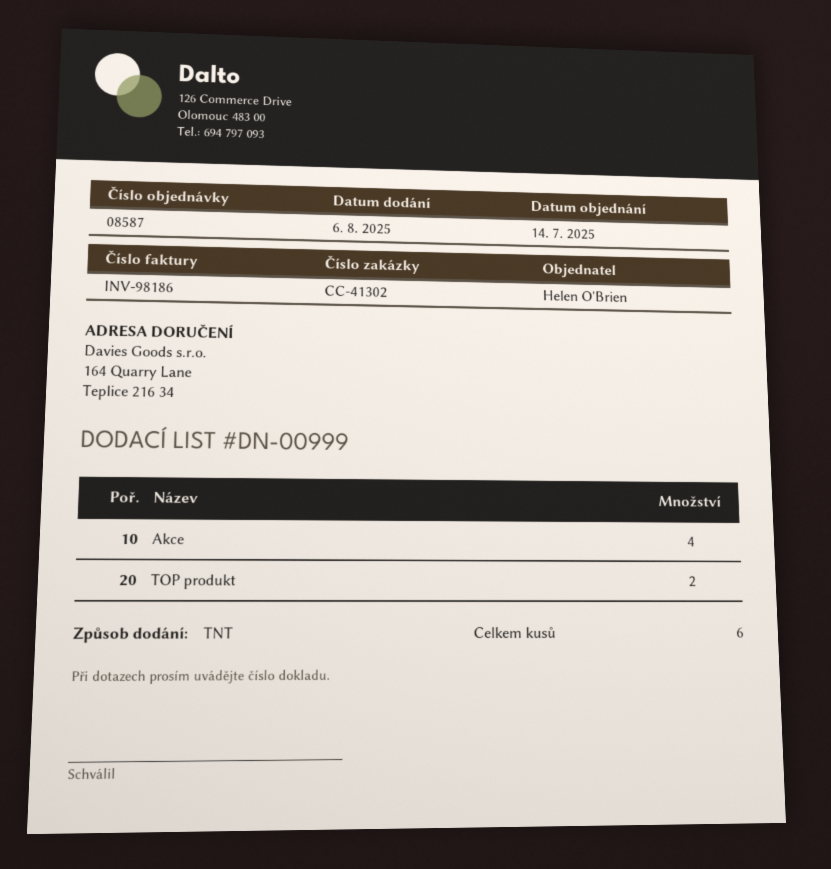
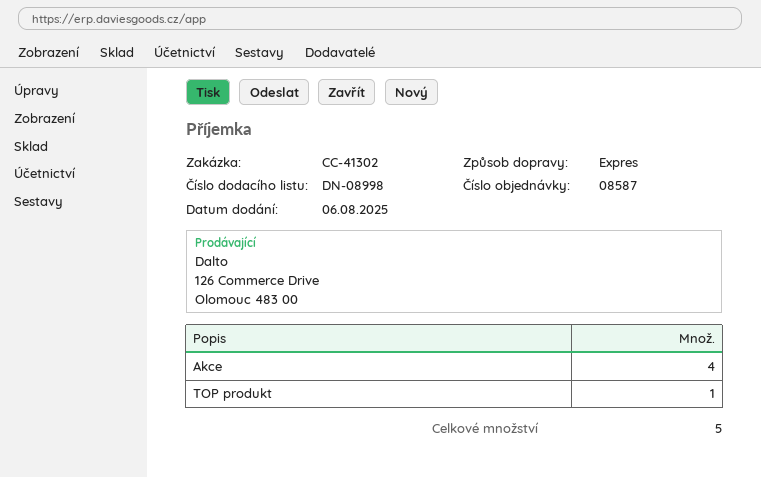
delivery note number: DN-00999 -> DN-08998
shipping method: TNT -> express
TOP produkt: 2 -> 1
total quantity: 6 -> 5

